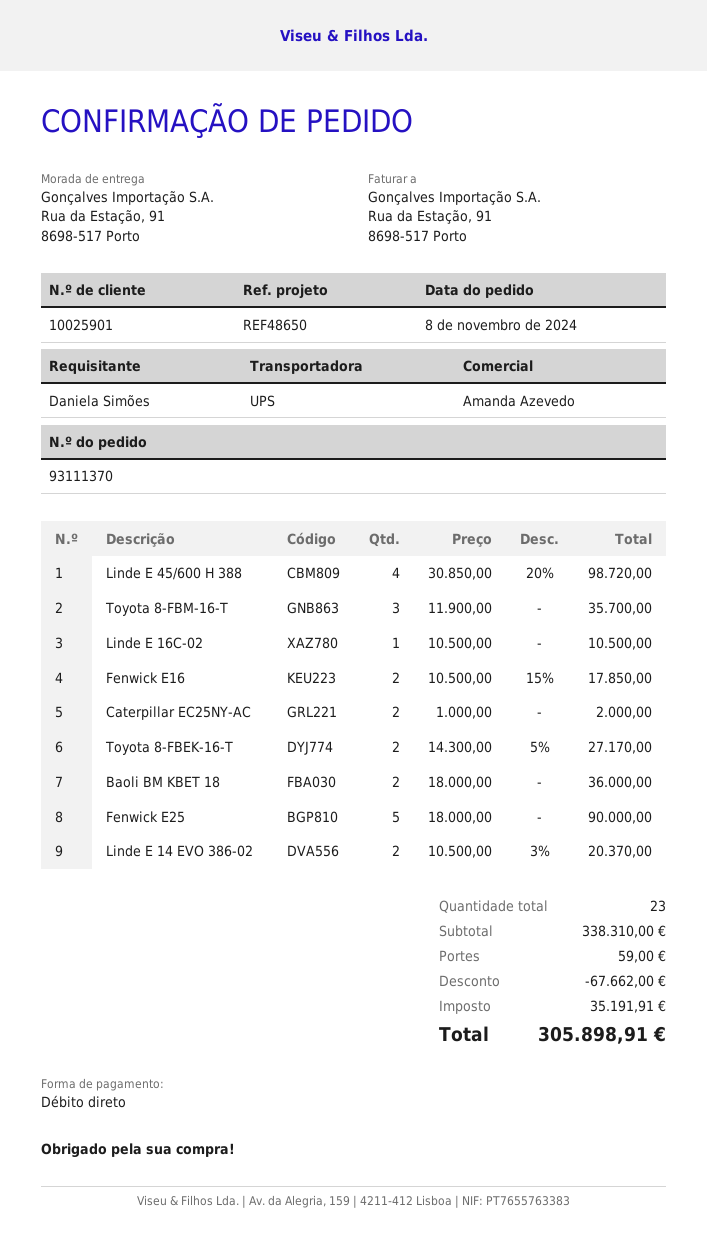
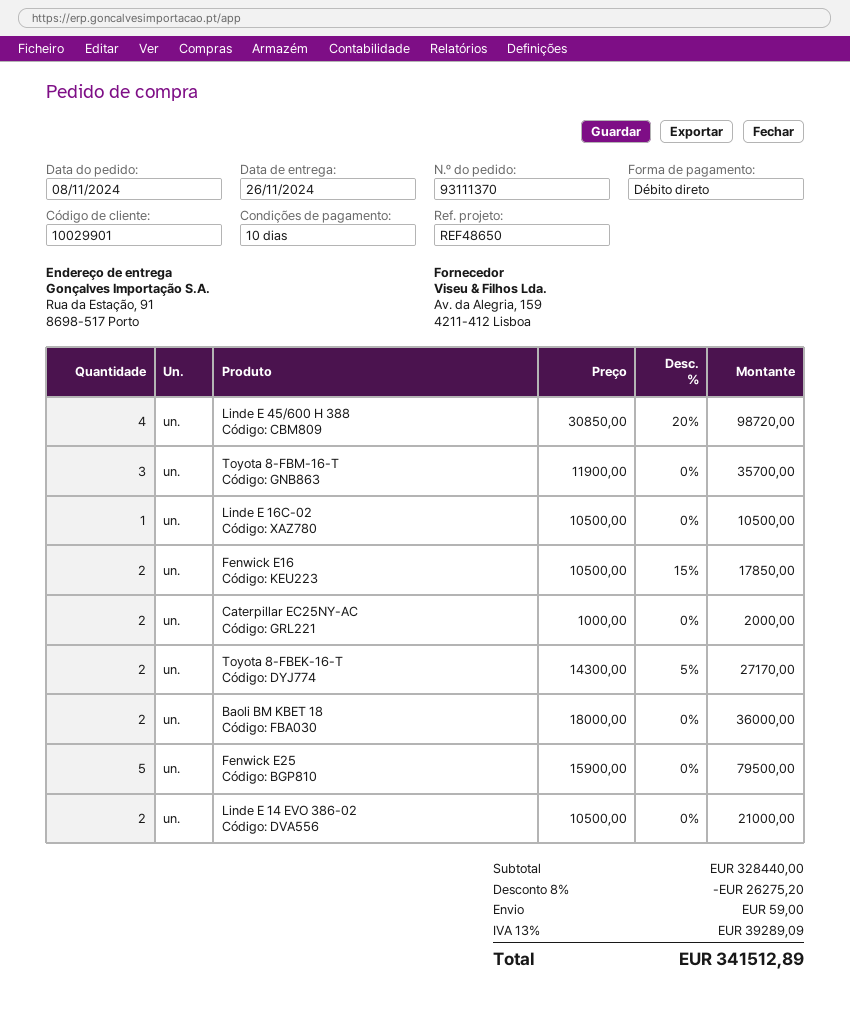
customer number: 10025901 -> 10029901
Fenwick E25: 5 x 18000.00 = 90000.00 -> 5 x 15900.00 = 79500.00
Linde E 14 EVO 386-02: 2 x 10500.00 - 3% = 20370.00 -> 2 x 10500.00 = 21000.00
subtotal: 338310.00 -> 328440.00
discount: 67662.00 -> 26275.20
tax: 35191.91 -> 39289.09
total: 305898.91 -> 341512.89

